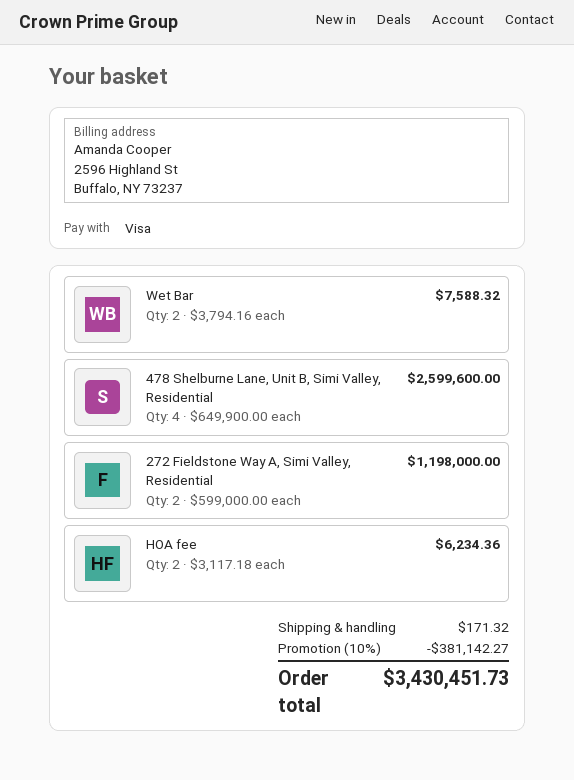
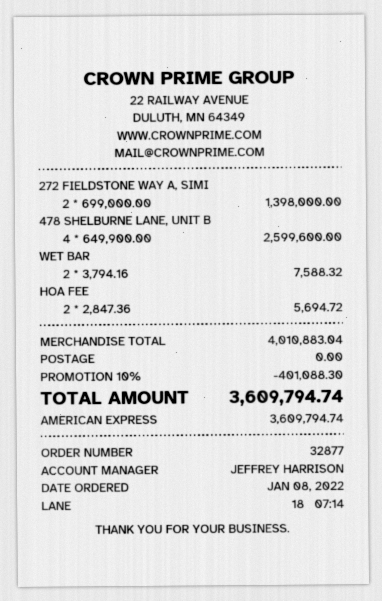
payment method: Visa -> American Express
272 Fieldstone Way A, Simi Valley, Residential: 2 x 599000.00 = 1198000.00 -> 2 x 699000.00 = 1398000.00
HOA fee: 2 x 3117.18 = 6234.36 -> 2 x 2847.36 = 5694.72
discount: 10% = 381142.27 -> 10% = 401088.30
shipping: 171.32 -> 0.00
total: 3430451.73 -> 3609794.74

